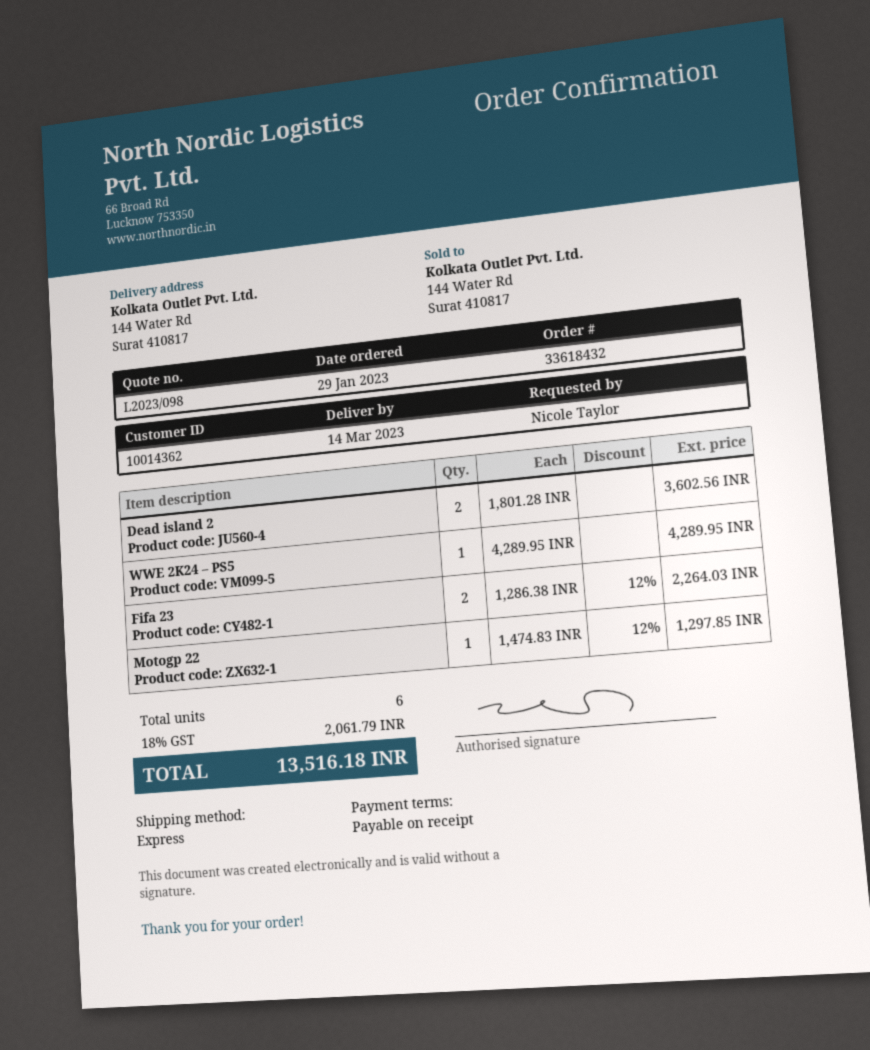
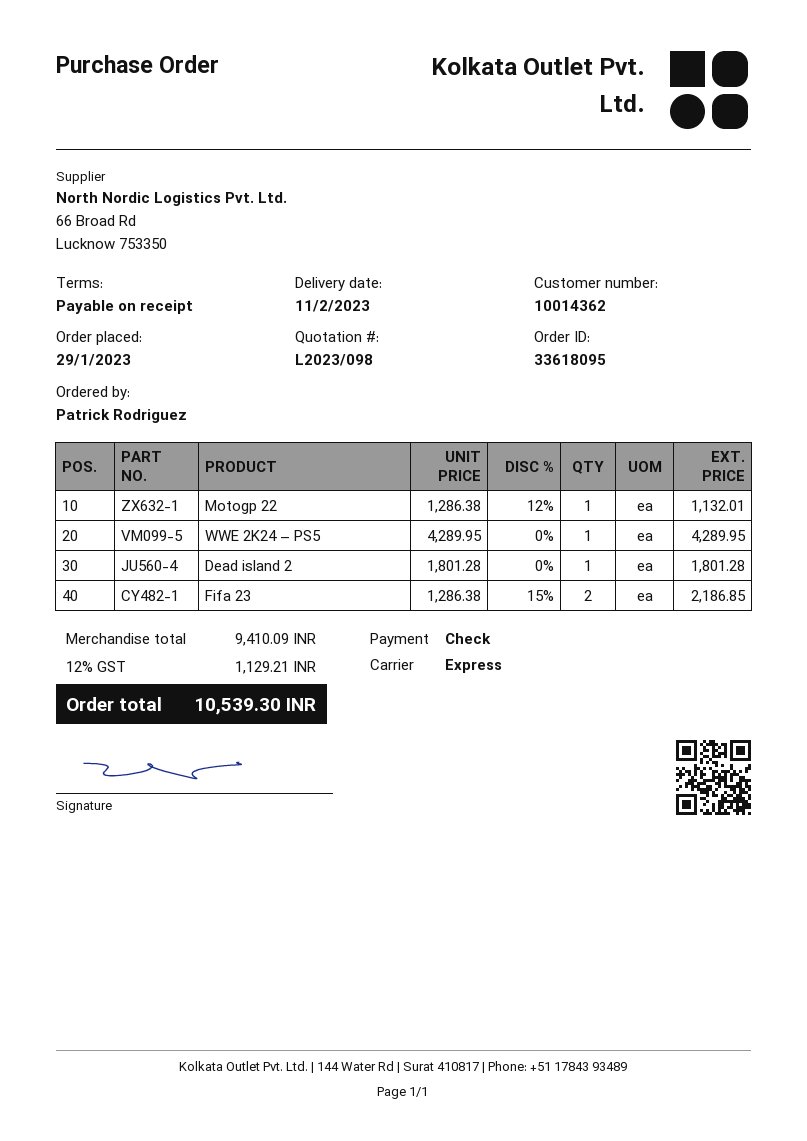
order number: 33618432 -> 33618095
delivery date: 2023-03-14 -> 2023-02-11
ordered by: Nicole Taylor -> Patrick Rodriguez
Dead island 2: 2 x 1801.28 = 3602.56 -> 1 x 1801.28 = 1801.28
Fifa 23: 2 x 1286.38 - 12% = 2264.03 -> 2 x 1286.38 - 15% = 2186.85
Motogp 22: 1 x 1474.83 - 12% = 1297.85 -> 1 x 1286.38 - 12% = 1132.01
tax: 18% = 2061.79 -> 12% = 1129.21
total: 13516.18 -> 10539.30

